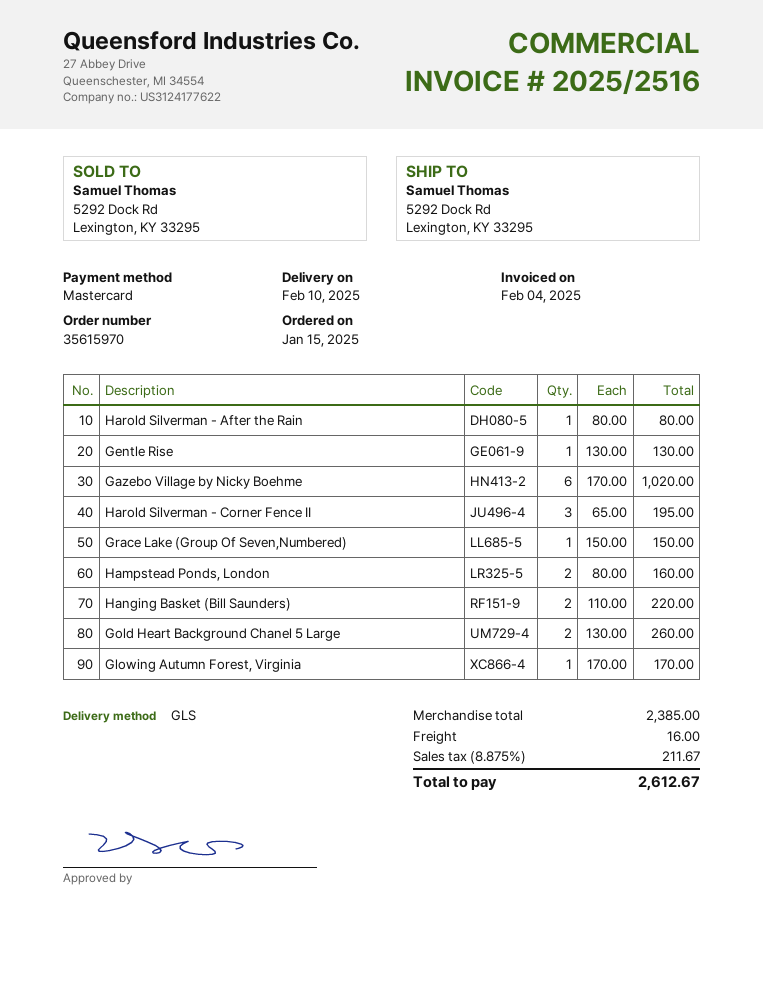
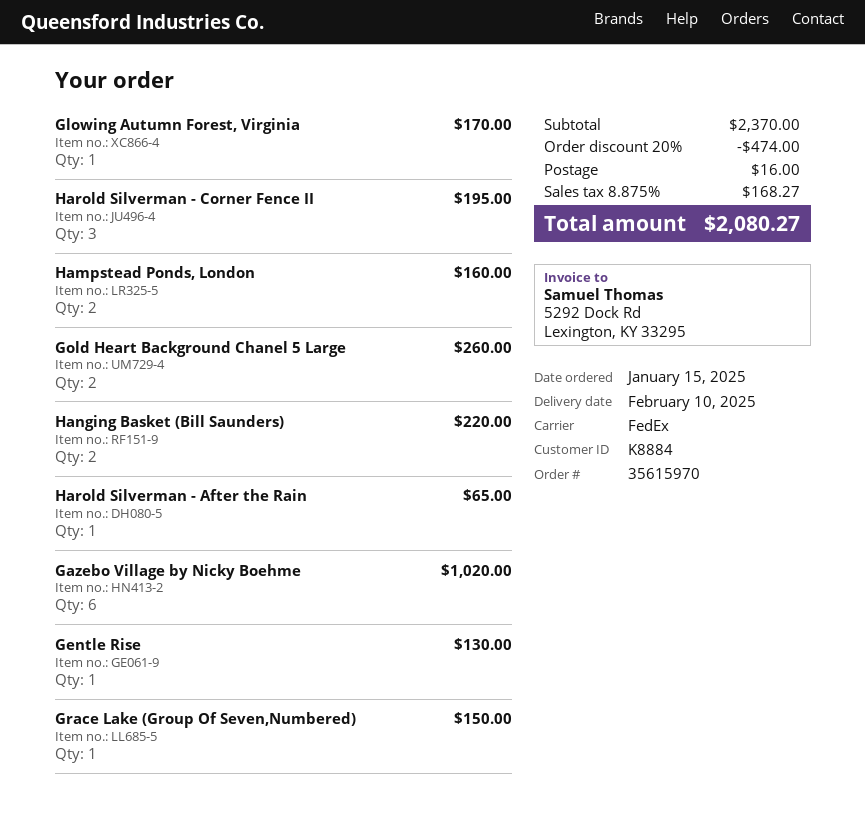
shipping method: GLS -> FedEx
Harold Silverman - After the Rain: 1 for 80.00 -> 1 for 65.00
subtotal: 2385.00 -> 2370.00
discount: none -> 20% = 474.00
tax: 8.875% = 211.67 -> 8.875% = 168.27
total: 2612.67 -> 2080.27

